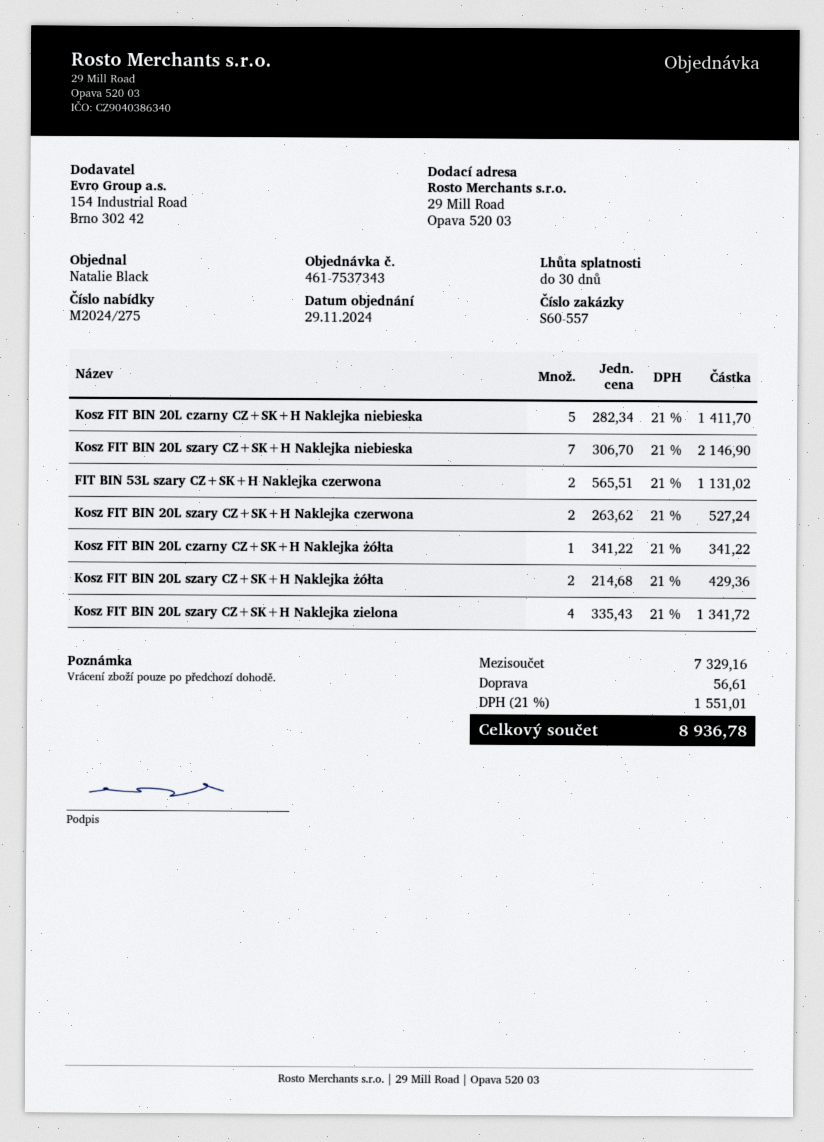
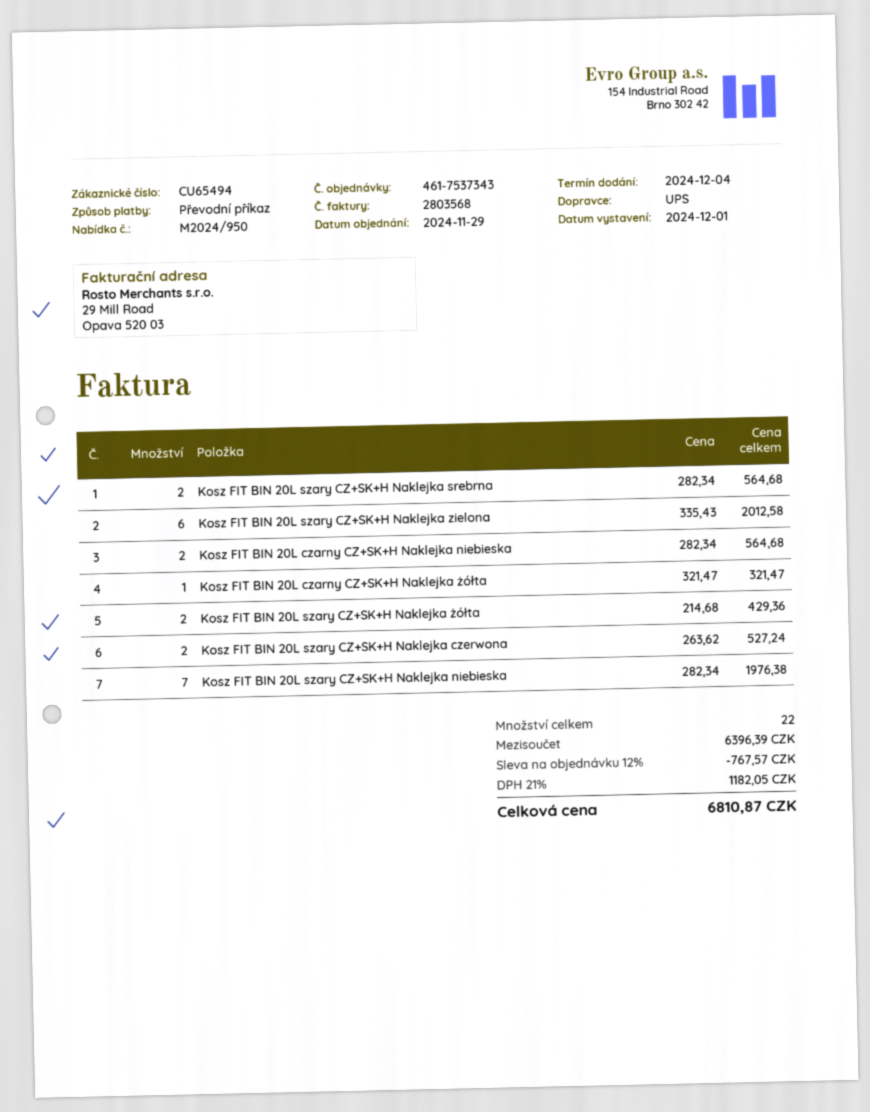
quote number: M2024/275 -> M2024/950
Kosz FIT BIN 20L czarny CZ+SK+H Naklejka niebieska: 5 x 282.34 = 1411.70 -> 2 x 282.34 = 564.68
Kosz FIT BIN 20L szary CZ+SK+H Naklejka niebieska: 7 x 306.70 = 2146.90 -> 7 x 282.34 = 1976.38
FIT BIN 53L szary CZ+SK+H Naklejka czerwona: 2 x 565.51 = 1131.02 -> none
Kosz FIT BIN 20L czarny CZ+SK+H Naklejka żółta: 1 x 341.22 = 341.22 -> 1 x 321.47 = 321.47
Kosz FIT BIN 20L szary CZ+SK+H Naklejka zielona: 4 x 335.43 = 1341.72 -> 6 x 335.43 = 2012.58
Kosz FIT BIN 20L szary CZ+SK+H Naklejka srebrna: none -> 2 x 282.34 = 564.68
subtotal: 7329.16 -> 6396.39
discount: none -> 12% = 767.57
shipping: 56.61 -> none
tax: 21% = 1551.01 -> 21% = 1182.05
total: 8936.78 -> 6810.87

